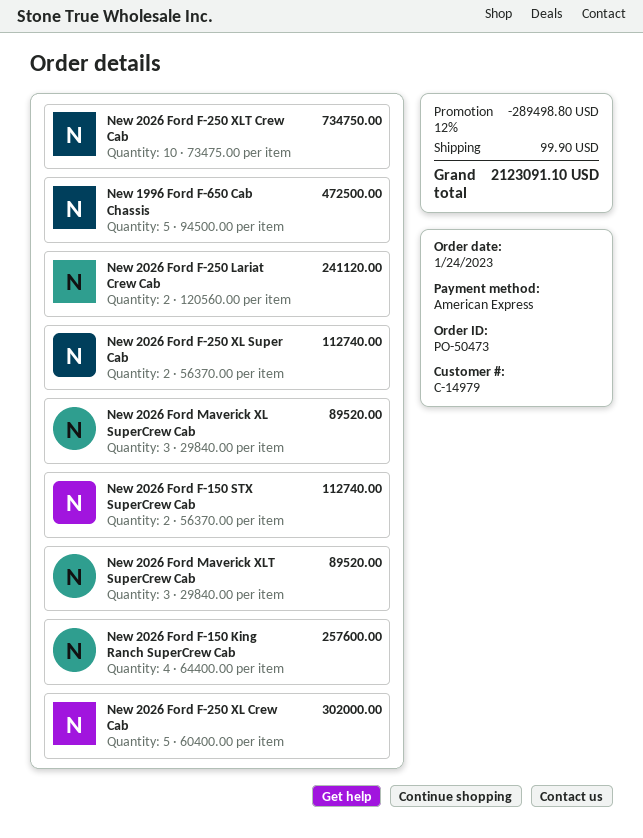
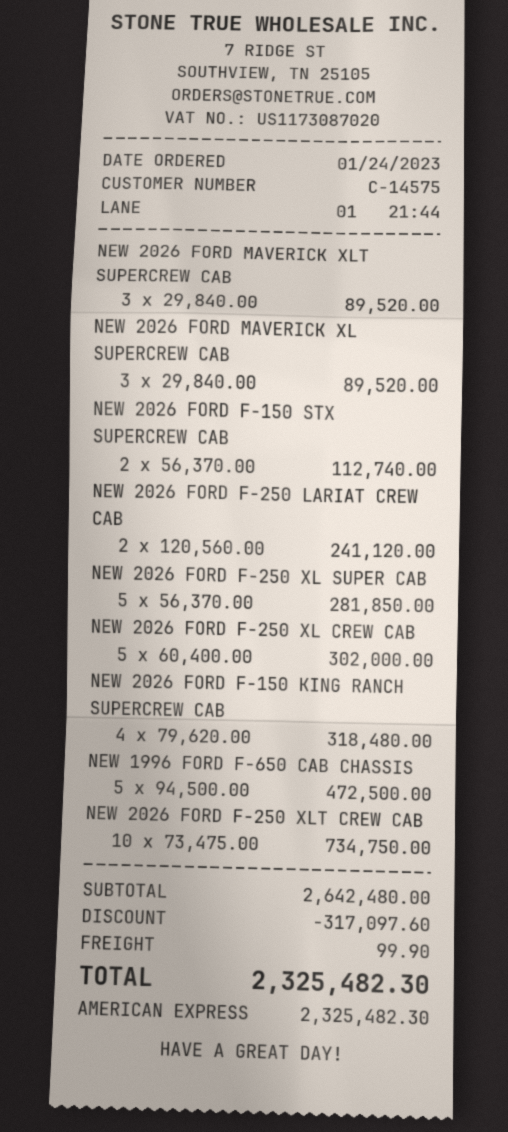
customer number: C-14979 -> C-14575
New 2026 Ford F-250 XL Super Cab: 2 x 56370.00 = 112740.00 -> 5 x 56370.00 = 281850.00
New 2026 Ford F-150 King Ranch SuperCrew Cab: 4 x 64400.00 = 257600.00 -> 4 x 79620.00 = 318480.00
discount: 289498.80 -> 317097.60
total: 2123091.10 -> 2325482.30

